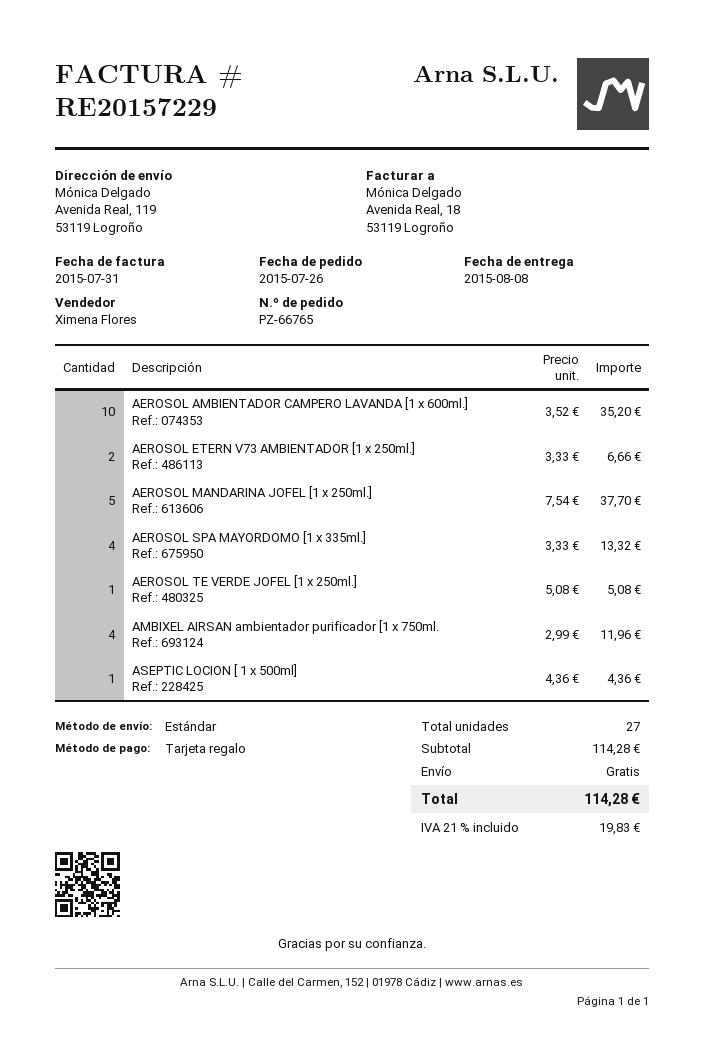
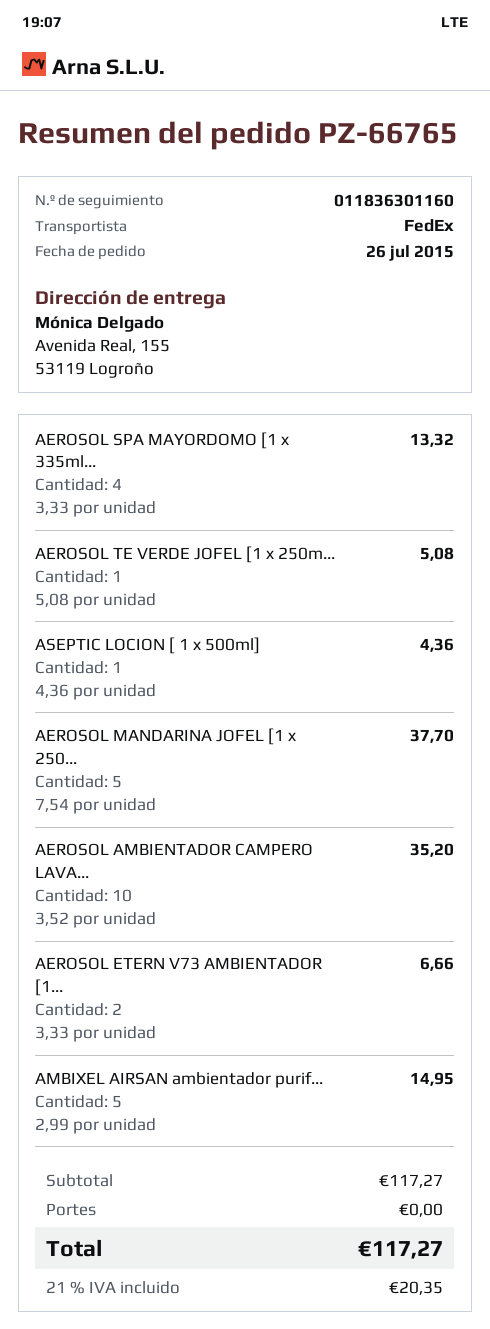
shipping method: standard -> FedEx
ship to: Avenida Real, 119, 53119 Logroño -> Avenida Real, 155, 53119 Logroño
AMBIXEL AIRSAN ambientador purificador [1 x 750ml.: 4 x 2.99 = 11.96 -> 5 x 2.99 = 14.95
subtotal: 114.28 -> 117.27
tax: 21% = 19.83 -> 21% = 20.35
total: 114.28 -> 117.27

